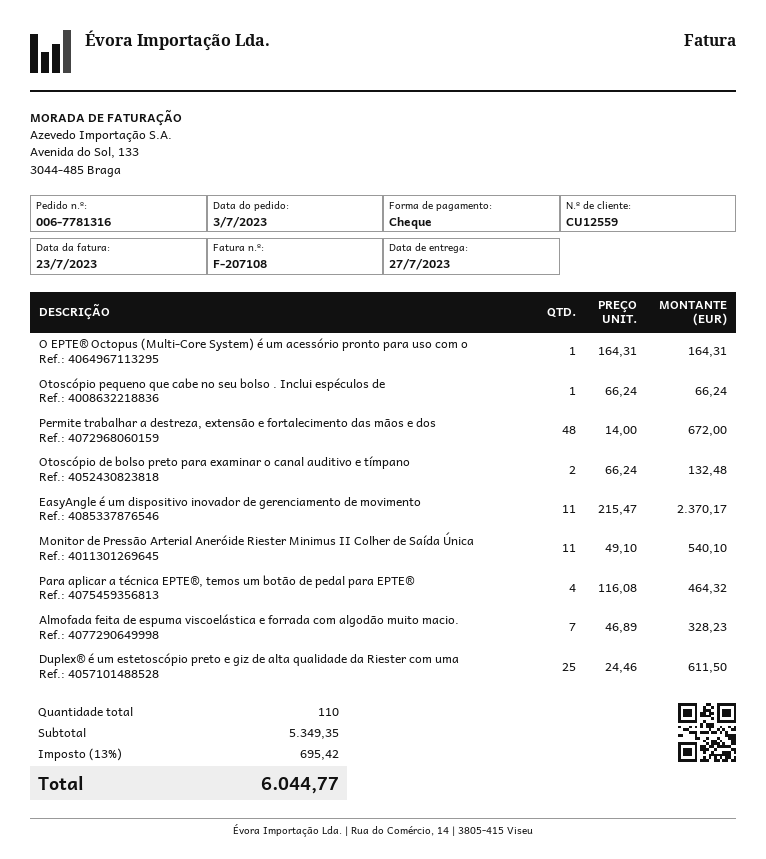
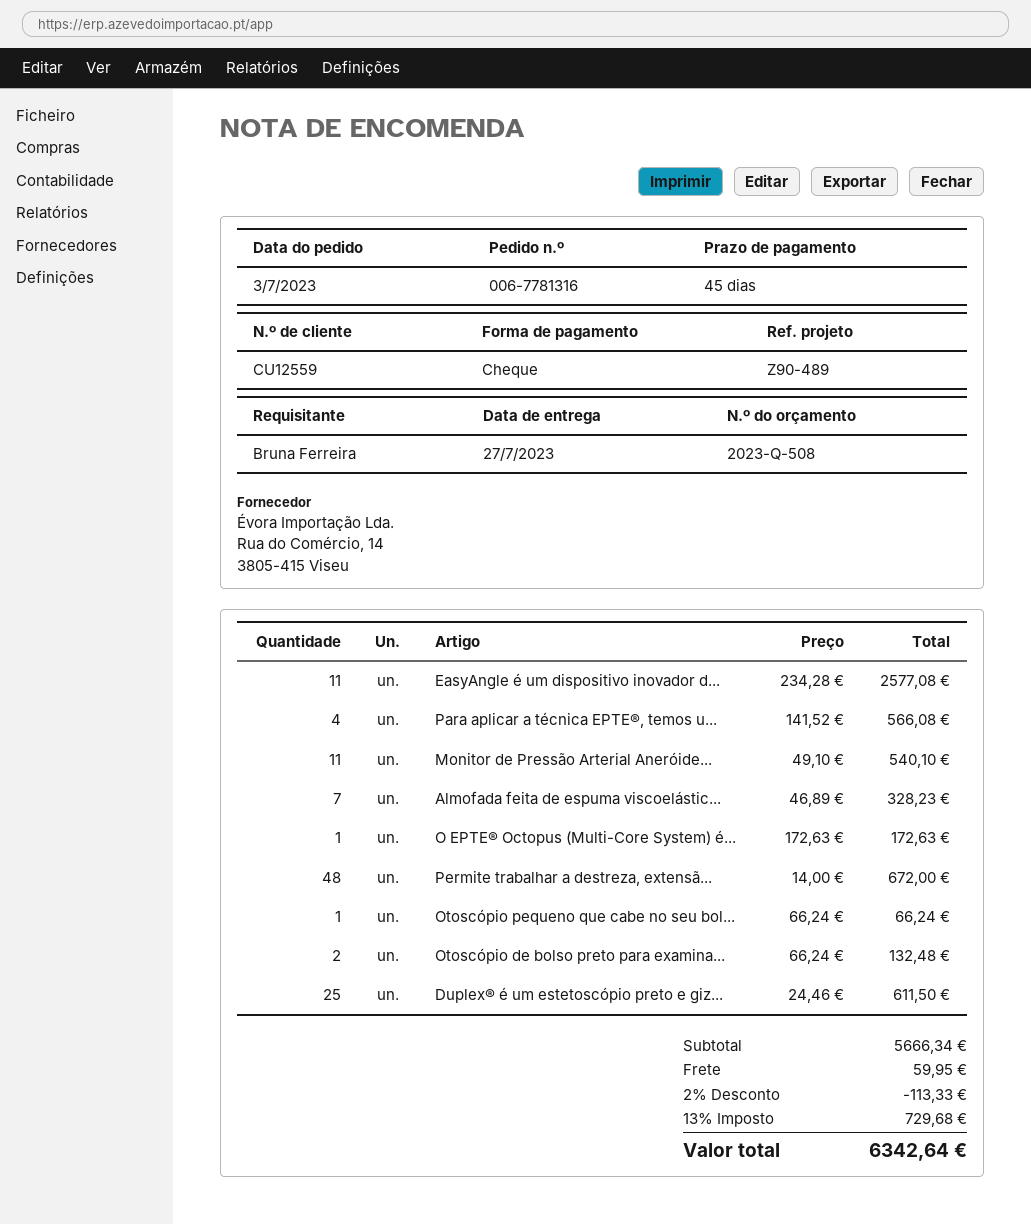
O EPTE® Octopus (Multi-Core System) é um acessório pronto para uso com o: 1 x 164.31 = 164.31 -> 1 x 172.63 = 172.63
EasyAngle é um dispositivo inovador de gerenciamento de movimento: 11 x 215.47 = 2370.17 -> 11 x 234.28 = 2577.08
Para aplicar a técnica EPTE®, temos um botão de pedal para EPTE®: 4 x 116.08 = 464.32 -> 4 x 141.52 = 566.08
subtotal: 5349.35 -> 5666.34
discount: none -> 2% = 113.33
shipping: none -> 59.95
tax: 13% = 695.42 -> 13% = 729.68
total: 6044.77 -> 6342.64

